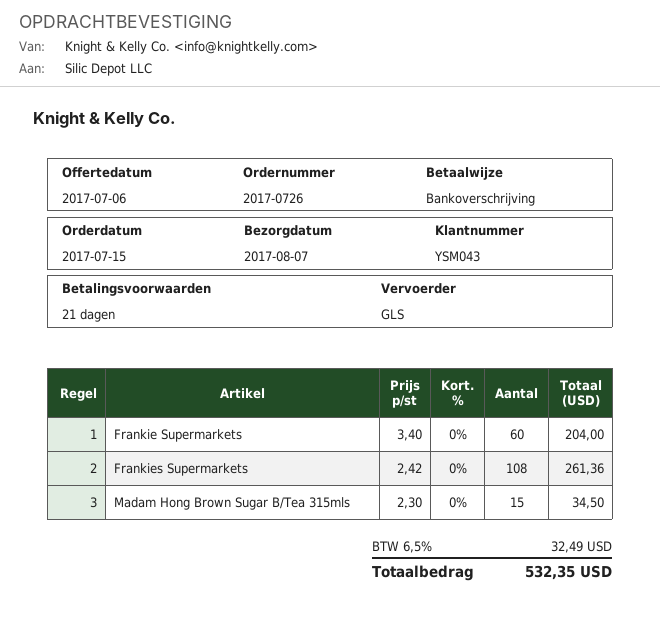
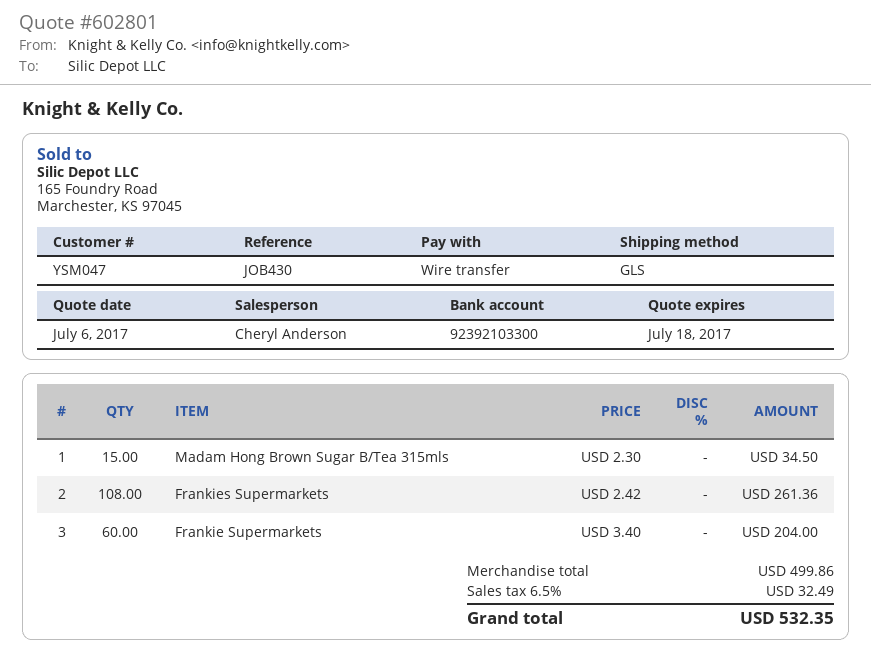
customer number: YSM043 -> YSM047

